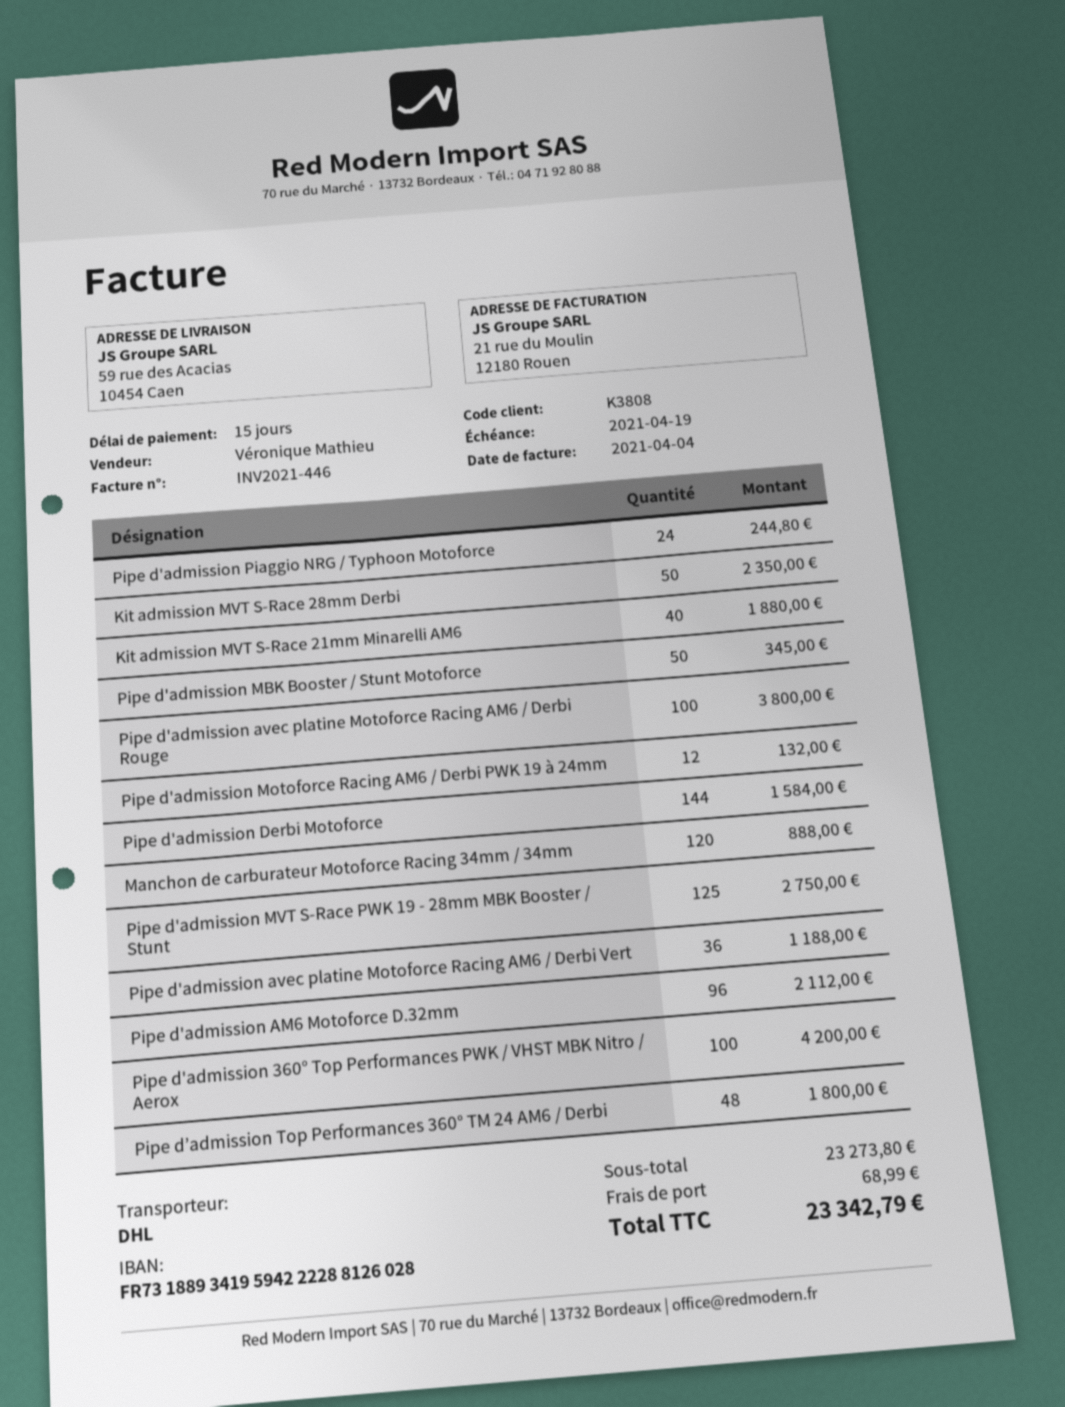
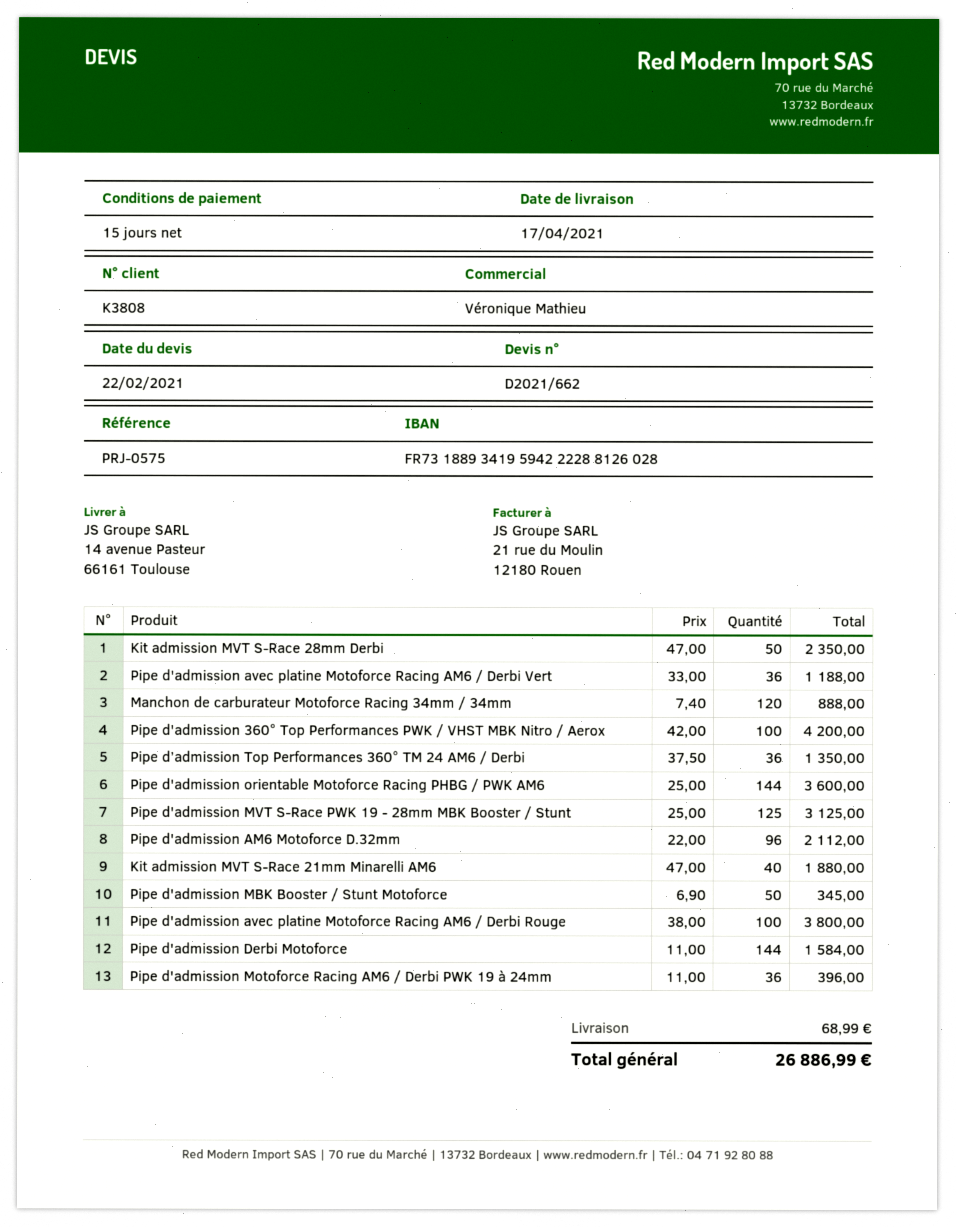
ship to: 59 rue des Acacias, 10454 Caen -> 14 avenue Pasteur, 66161 Toulouse
Pipe d'admission Piaggio NRG / Typhoon Motoforce: 24 for 244.80 -> none
Pipe d'admission Motoforce Racing AM6 / Derbi PWK 19 à 24mm: 12 for 132.00 -> 36 for 396.00
Pipe d'admission MVT S-Race PWK 19 - 28mm MBK Booster / Stunt: 125 for 2750.00 -> 125 for 3125.00
Pipe d’admission Top Performances 360° TM 24 AM6 / Derbi: 48 for 1800.00 -> 36 for 1350.00
Pipe d'admission orientable Motoforce Racing PHBG / PWK AM6: none -> 144 for 3600.00
total: 23342.79 -> 26886.99

